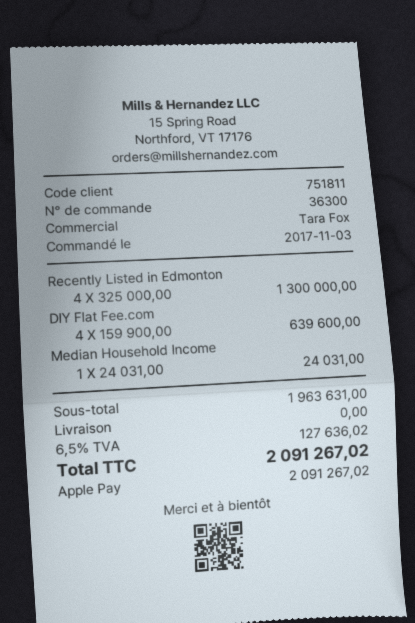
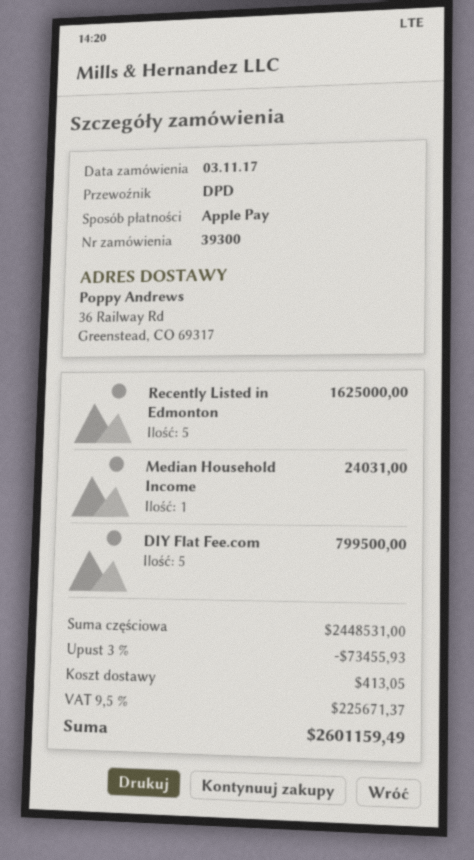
order number: 36300 -> 39300
Recently Listed in Edmonton: 4 for 1300000.00 -> 5 for 1625000.00
DIY Flat Fee.com: 4 for 639600.00 -> 5 for 799500.00
subtotal: 1963631.00 -> 2448531.00
discount: none -> 3% = 73455.93
shipping: 0.00 -> 413.05
tax: 6.5% = 127636.02 -> 9.5% = 225671.37
total: 2091267.02 -> 2601159.49

